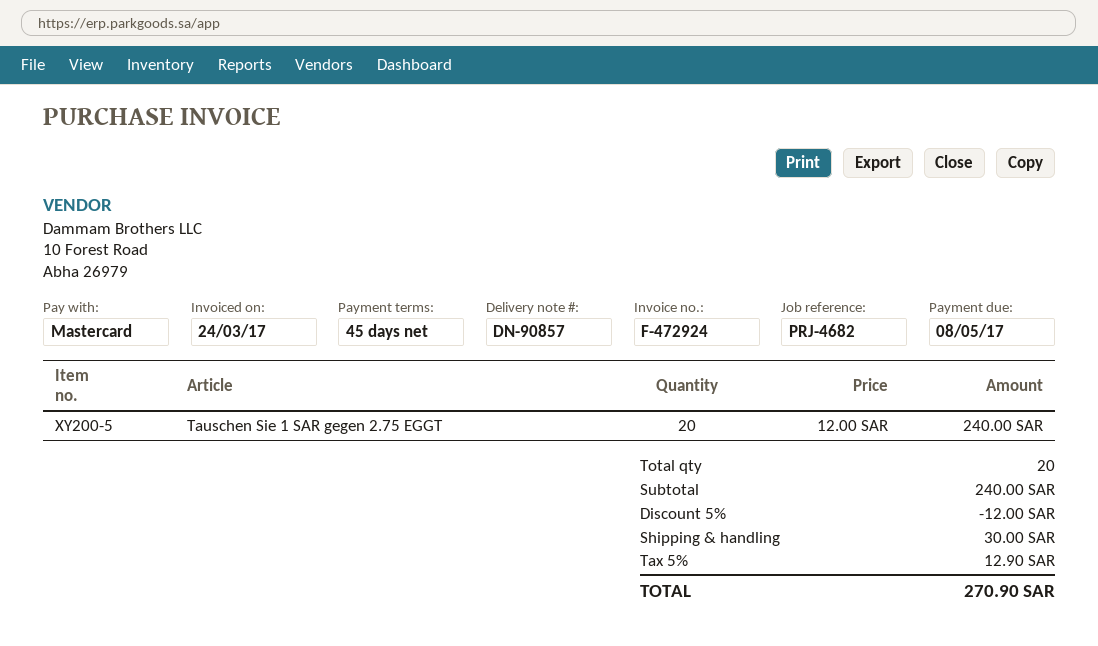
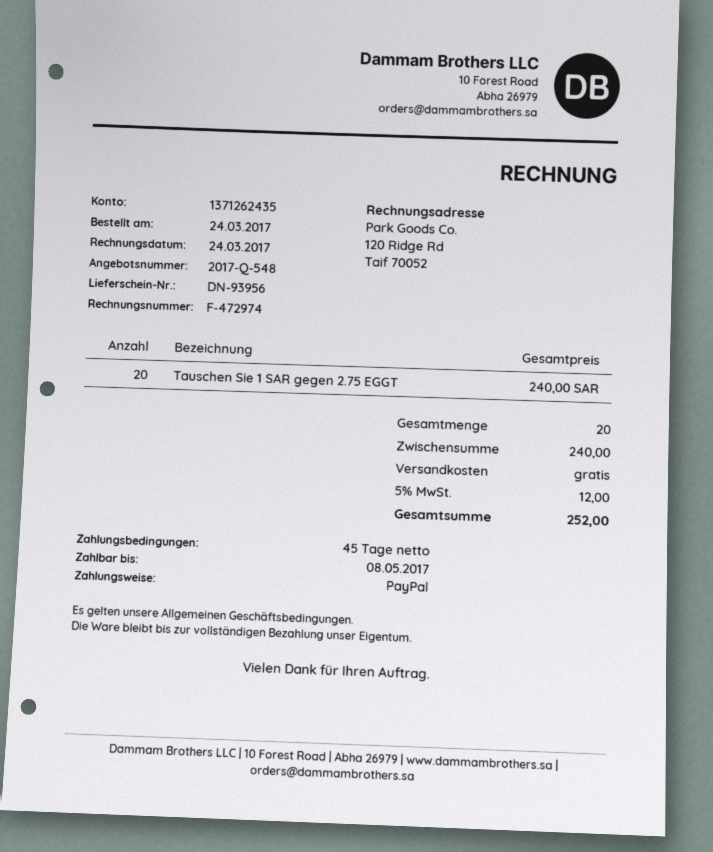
delivery note number: DN-90857 -> DN-93956
invoice number: F-472924 -> F-472974
payment method: Mastercard -> PayPal
discount: 5% = 12.00 -> none
shipping: 30.00 -> 0.00
tax: 5% = 12.90 -> 5% = 12.00
total: 270.90 -> 252.00

